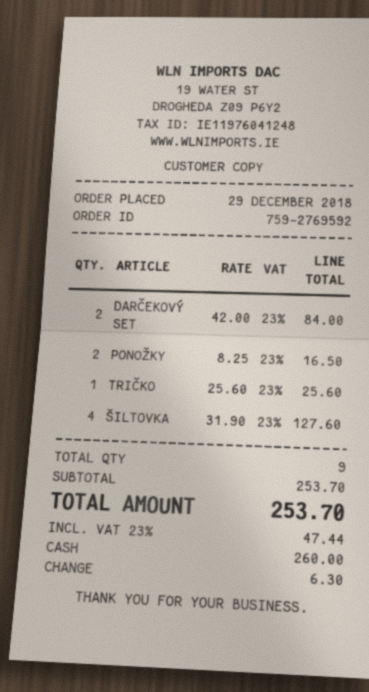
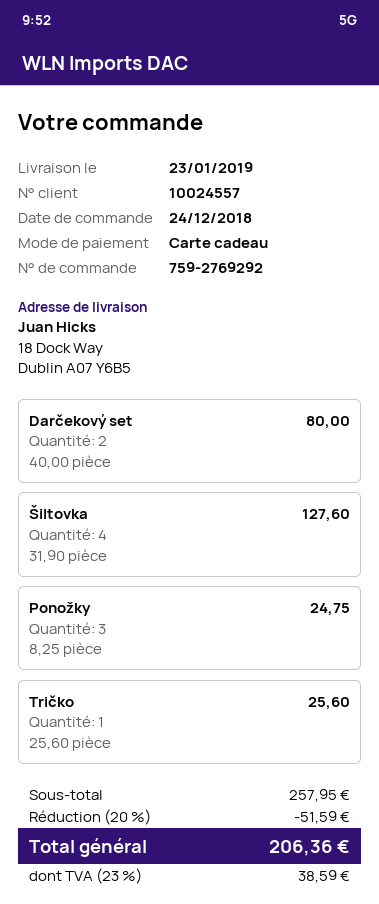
order number: 759-2769592 -> 759-2769292
order date: 2018-12-29 -> 2018-12-24
payment method: cash -> gift card
DARČEKOVÝ SET: 2 x 42.00 = 84.00 -> 2 x 40.00 = 80.00
PONOŽKY: 2 x 8.25 = 16.50 -> 3 x 8.25 = 24.75
subtotal: 253.70 -> 257.95
discount: none -> 20% = 51.59
tax: 23% = 47.44 -> 23% = 38.59
total: 253.70 -> 206.36

